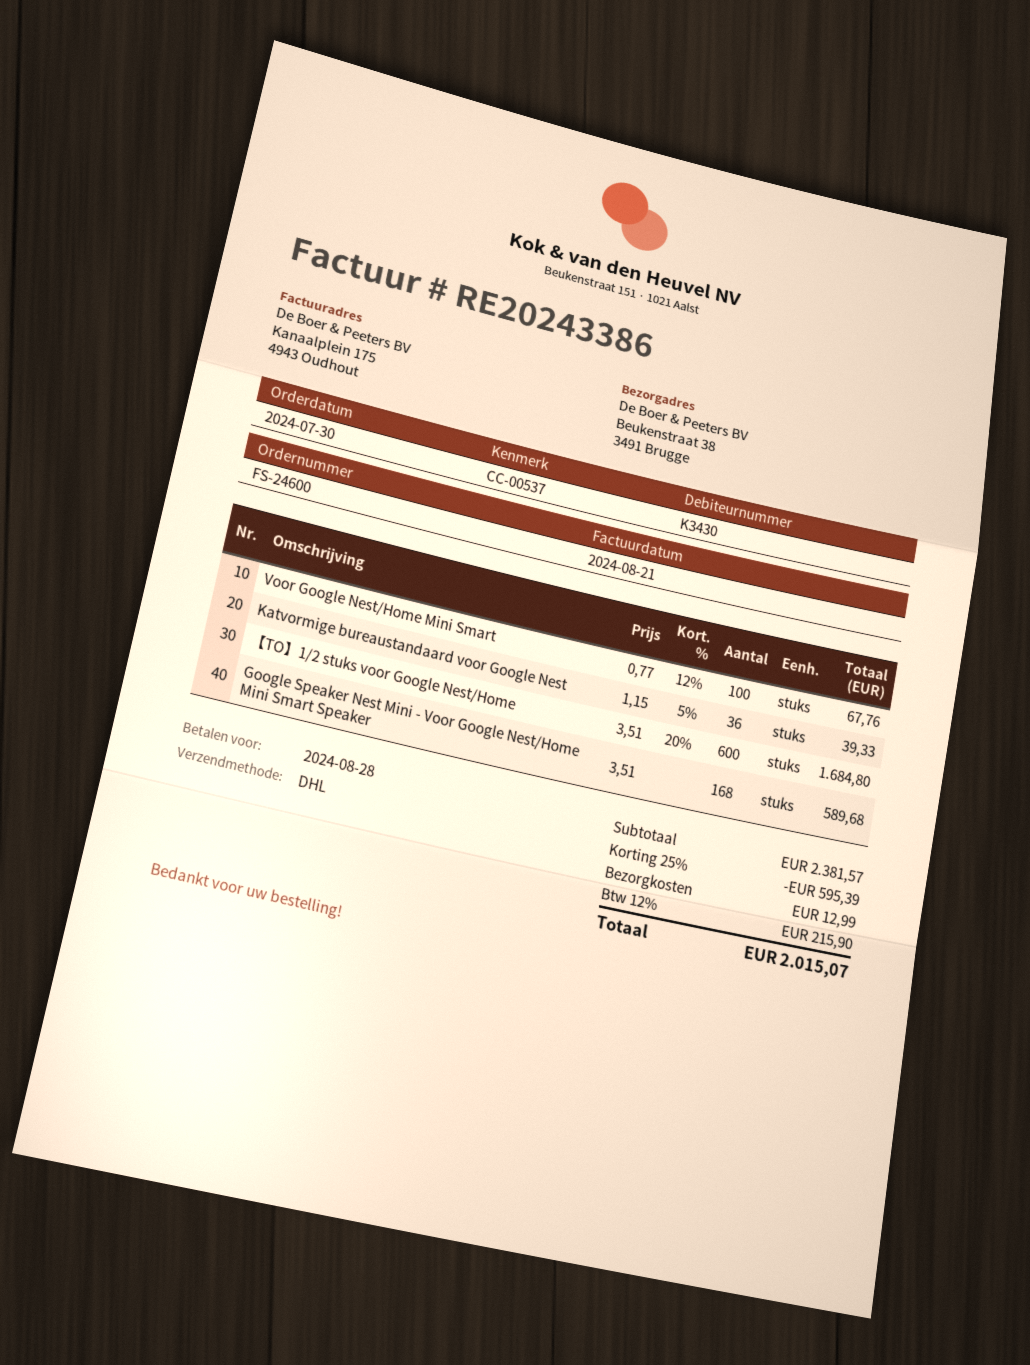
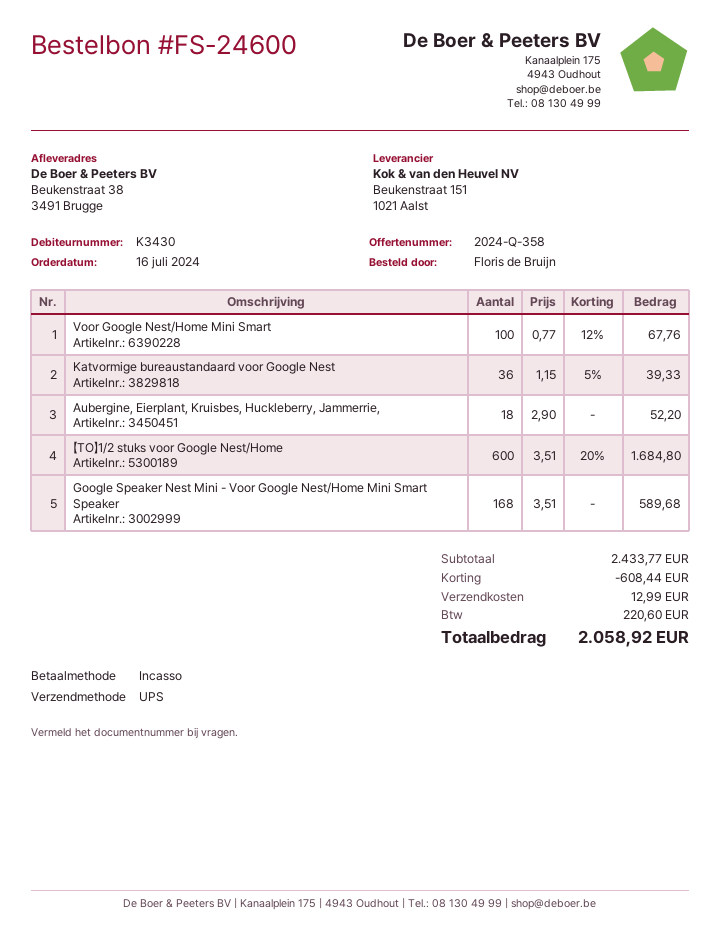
order date: 2024-07-30 -> 2024-07-16
shipping method: DHL -> UPS
Aubergine, Eierplant, Kruisbes, Huckleberry, Jammerrie,: none -> 18 x 2.90 = 52.20
subtotal: 2381.57 -> 2433.77
discount: 595.39 -> 608.44
tax: 215.90 -> 220.60
total: 2015.07 -> 2058.92

